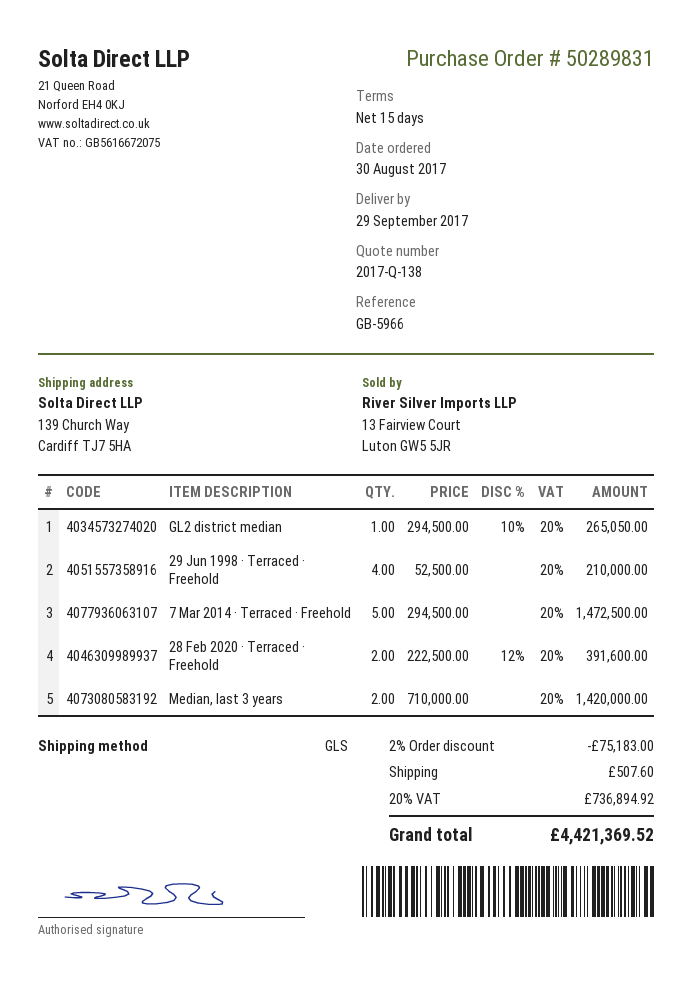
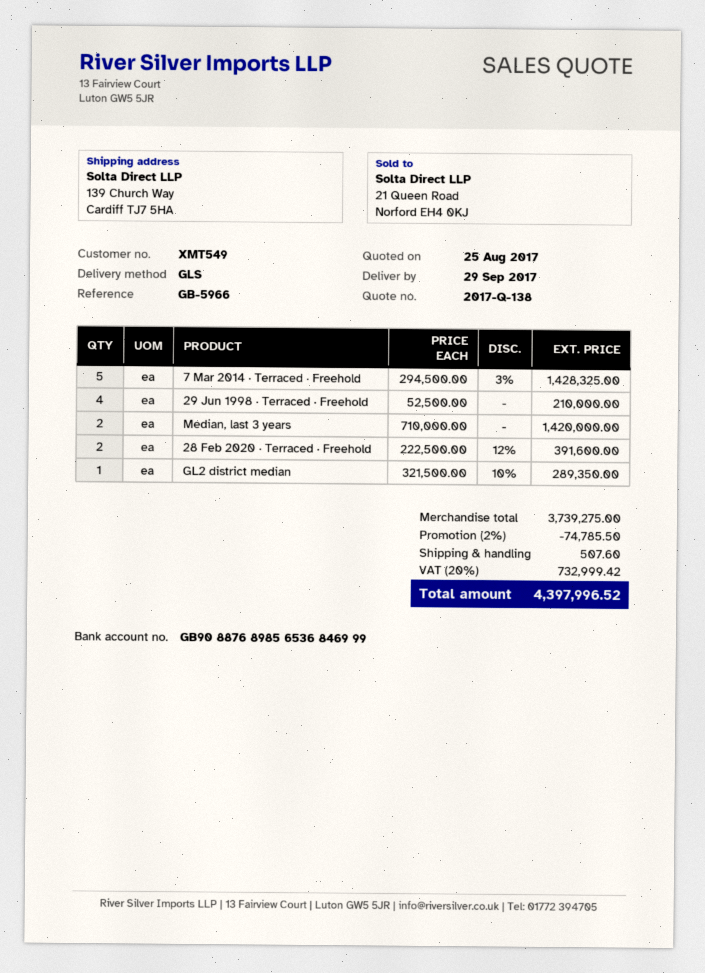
GL2 district median: 1 x 294500.00 - 10% = 265050.00 -> 1 x 321500.00 - 10% = 289350.00
7 Mar 2014 · Terraced · Freehold: 5 x 294500.00 = 1472500.00 -> 5 x 294500.00 - 3% = 1428325.00
discount: 2% = 75183.00 -> 2% = 74785.50
tax: 20% = 736894.92 -> 20% = 732999.42
total: 4421369.52 -> 4397996.52

